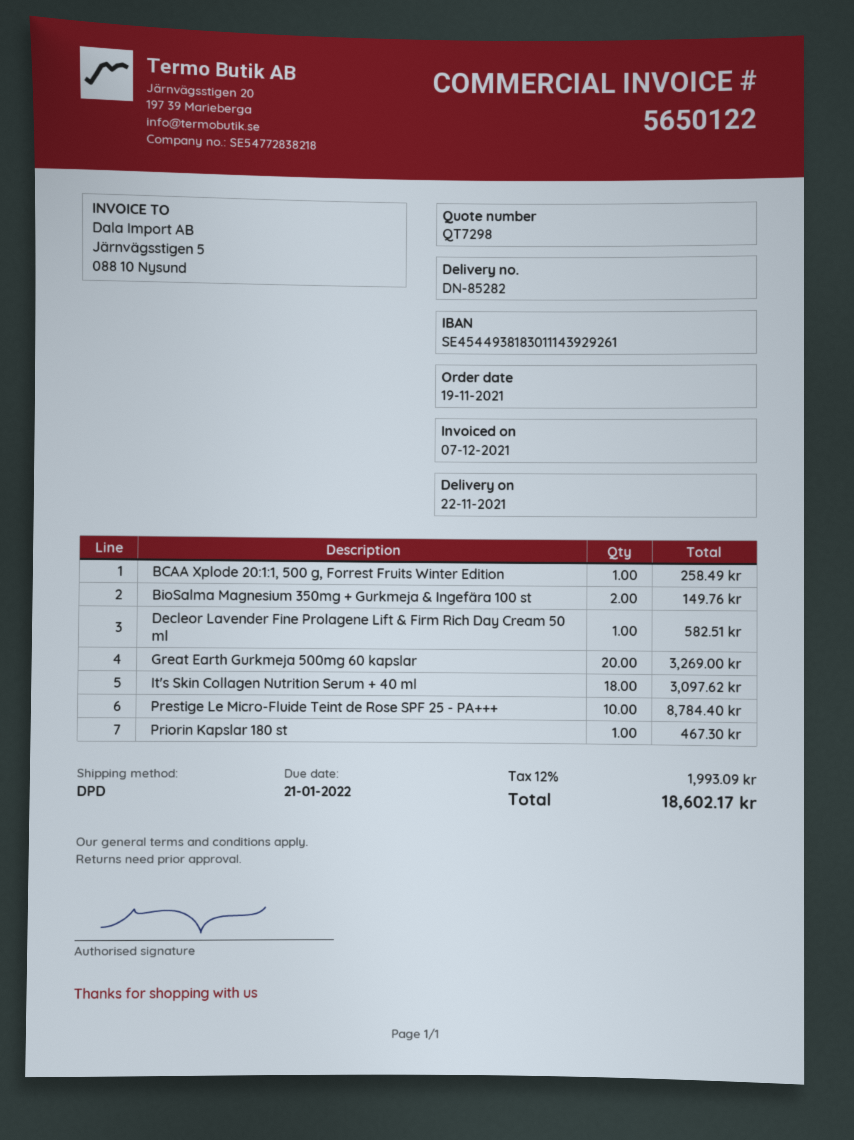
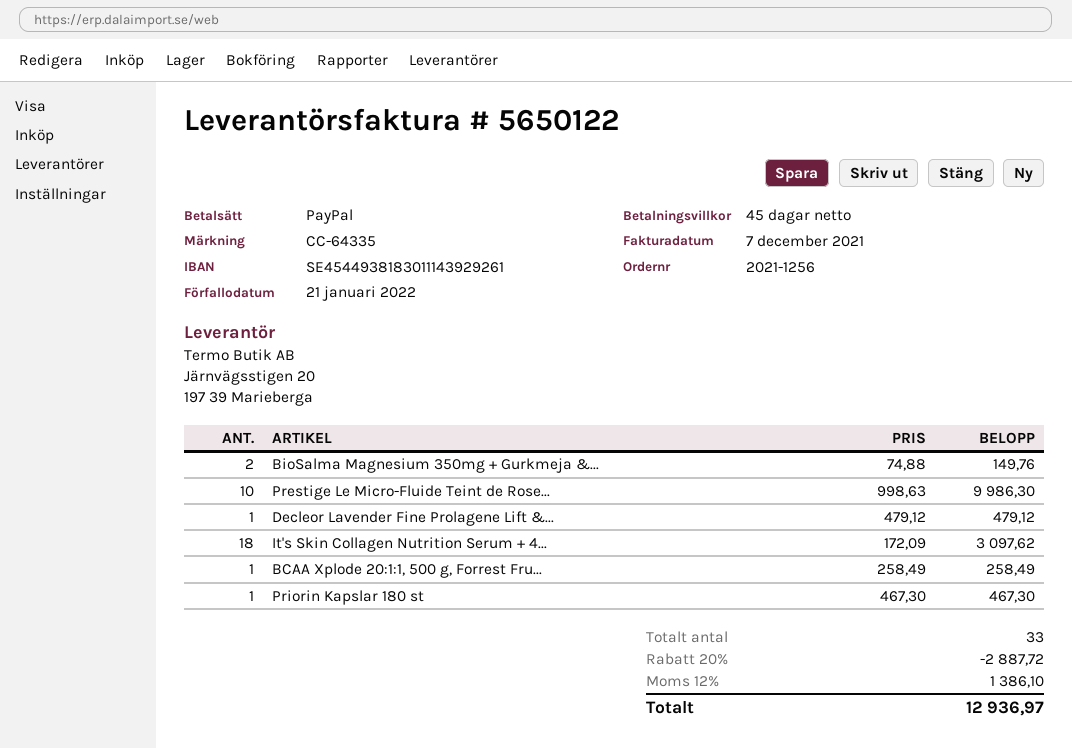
Decleor Lavender Fine Prolagene Lift & Firm Rich Day Cream 50 ml: 1 for 582.51 -> 1 for 479.12
Great Earth Gurkmeja 500mg 60 kapslar: 20 for 3269.00 -> none
Prestige Le Micro-Fluide Teint de Rose SPF 25 - PA+++: 10 for 8784.40 -> 10 for 9986.30
discount: none -> 20% = 2887.72
tax: 12% = 1993.09 -> 12% = 1386.10
total: 18602.17 -> 12936.97

